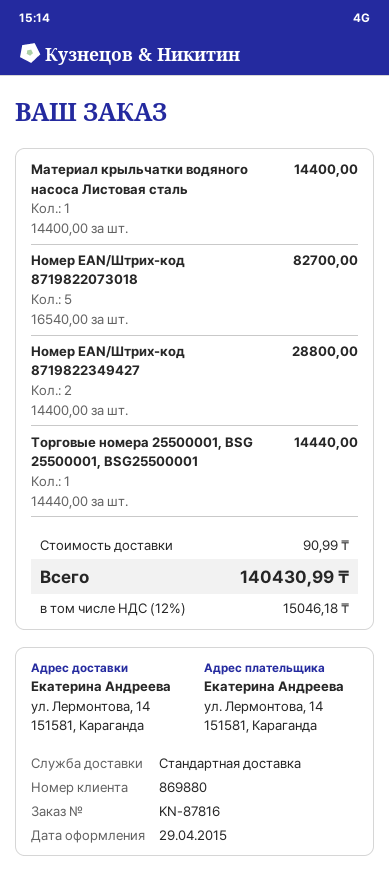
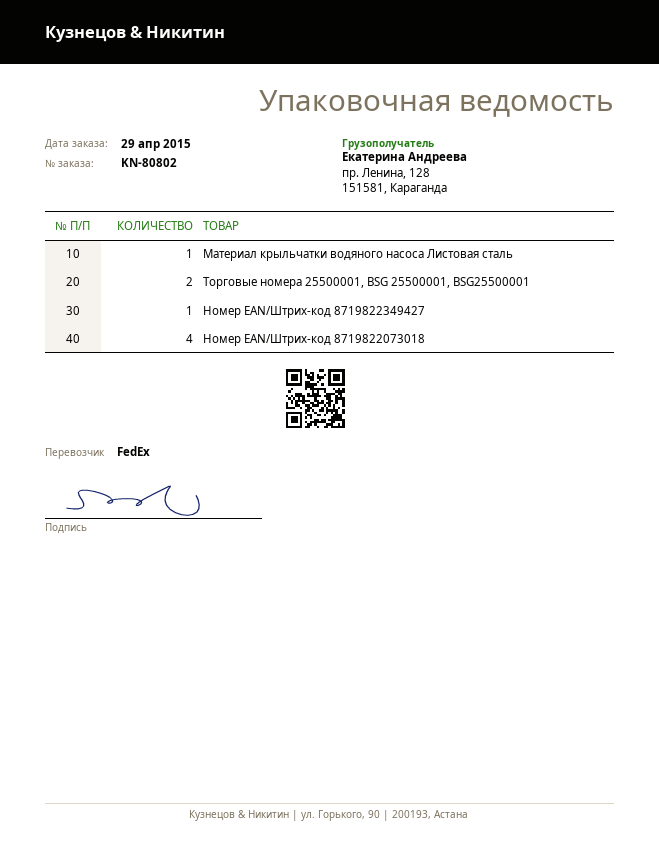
order number: KN-87816 -> KN-80802
shipping method: standard -> FedEx
ship to: ул. Лермонтова, 14, 151581, Караганда -> пр. Ленина, 128, 151581, Караганда
Номер EAN/Штрих-код 8719822073018: 5 -> 4
Номер EAN/Штрих-код 8719822349427: 2 -> 1
Торговые номера 25500001, BSG 25500001, BSG25500001: 1 -> 2

